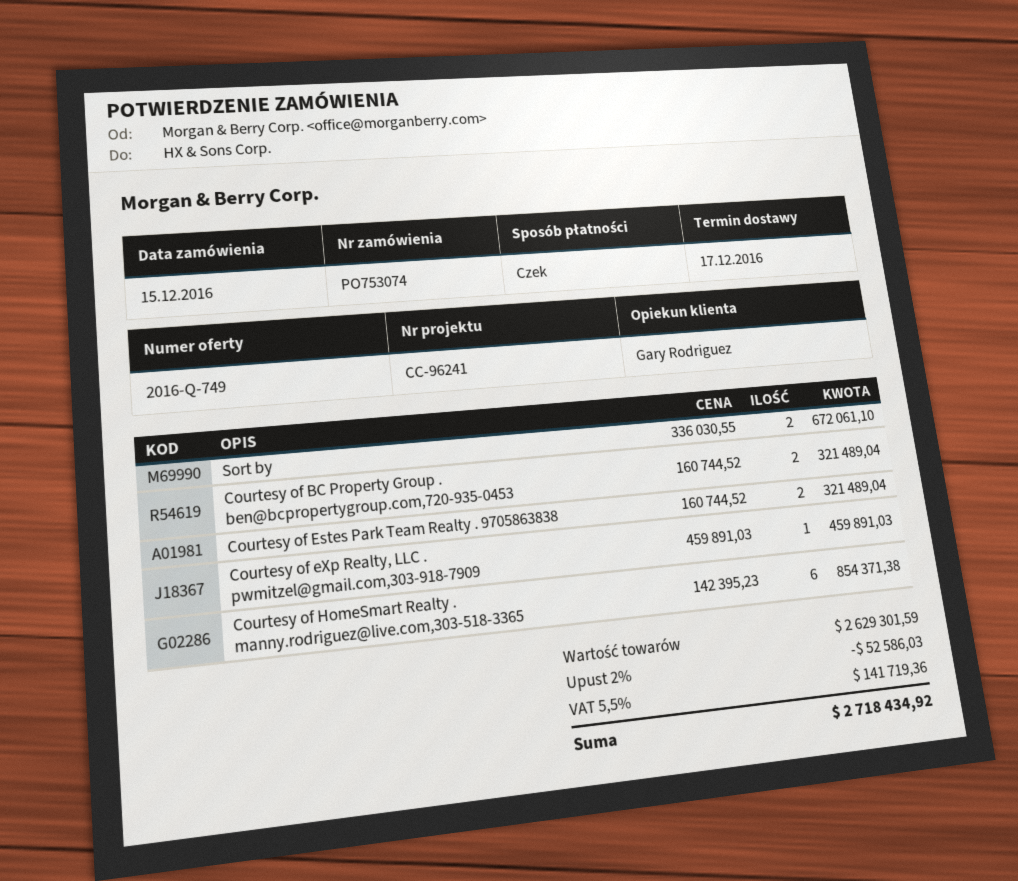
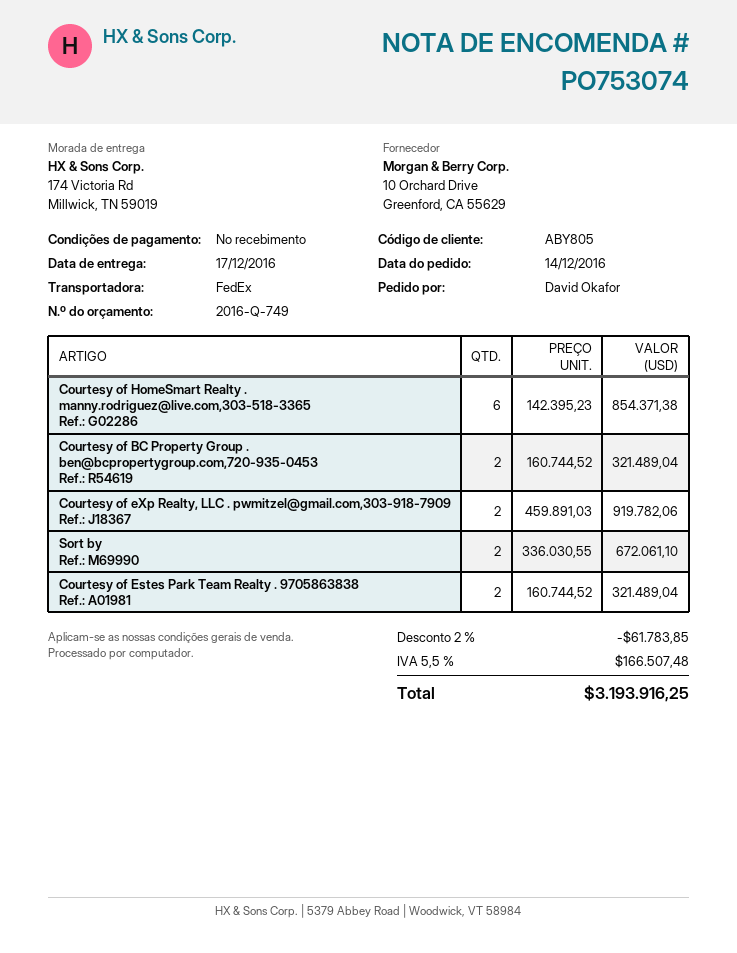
order date: 2016-12-15 -> 2016-12-14
Courtesy of eXp Realty, LLC . pwmitzel@gmail.com,303-918-7909: 1 x 459891.03 = 459891.03 -> 2 x 459891.03 = 919782.06
discount: 2% = 52586.03 -> 2% = 61783.85
tax: 5.5% = 141719.36 -> 5.5% = 166507.48
total: 2718434.92 -> 3193916.25

